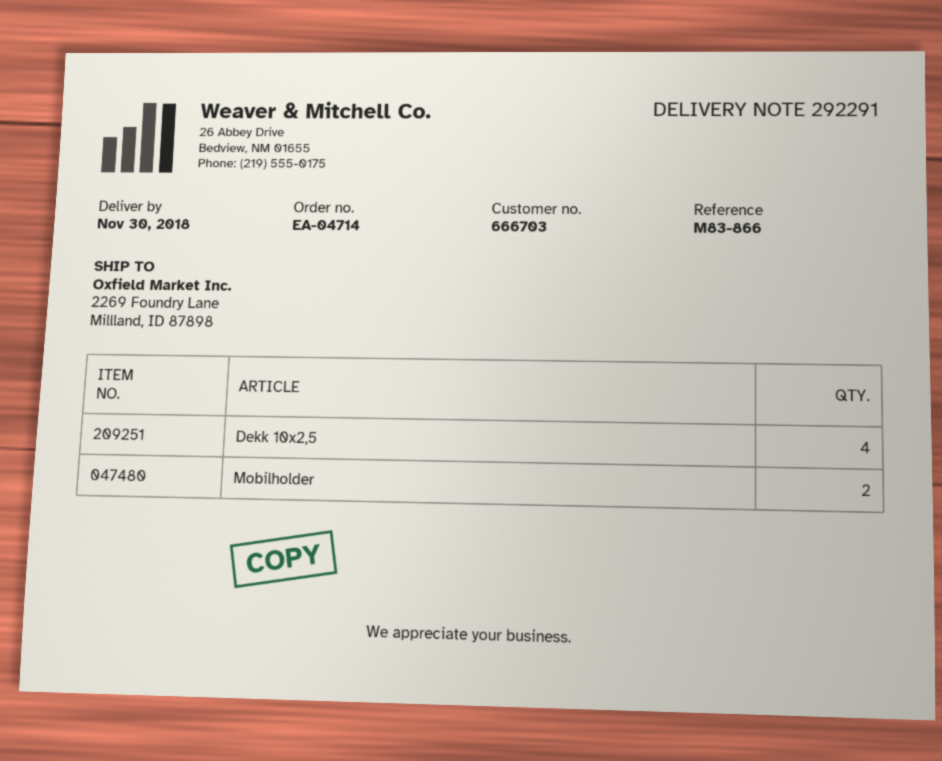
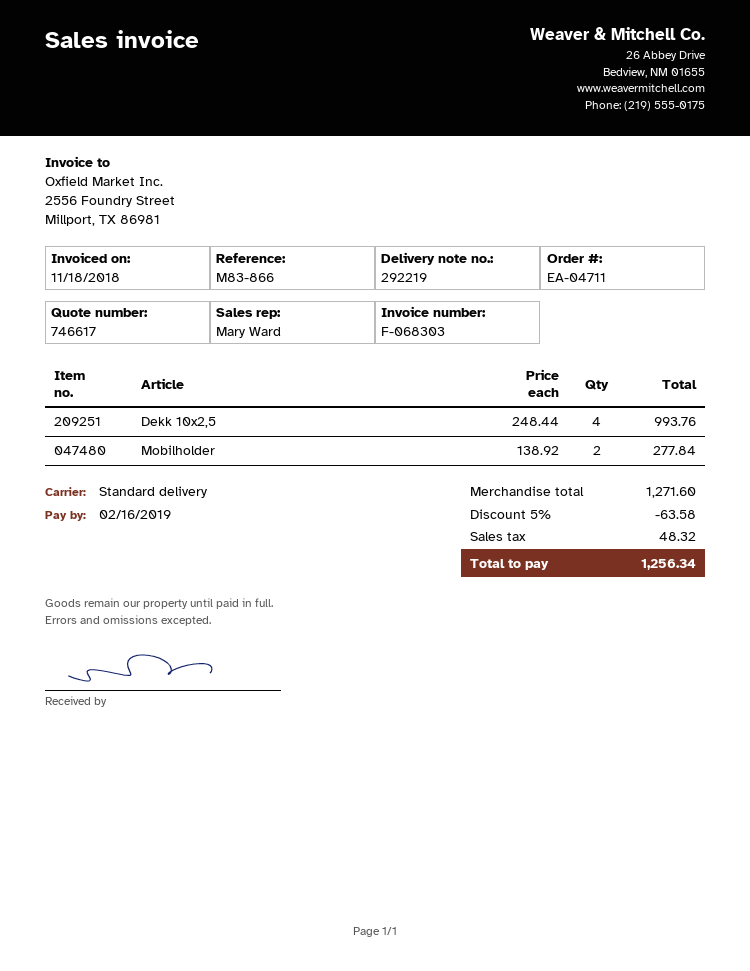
order number: EA-04714 -> EA-04711
delivery note number: 292291 -> 292219

